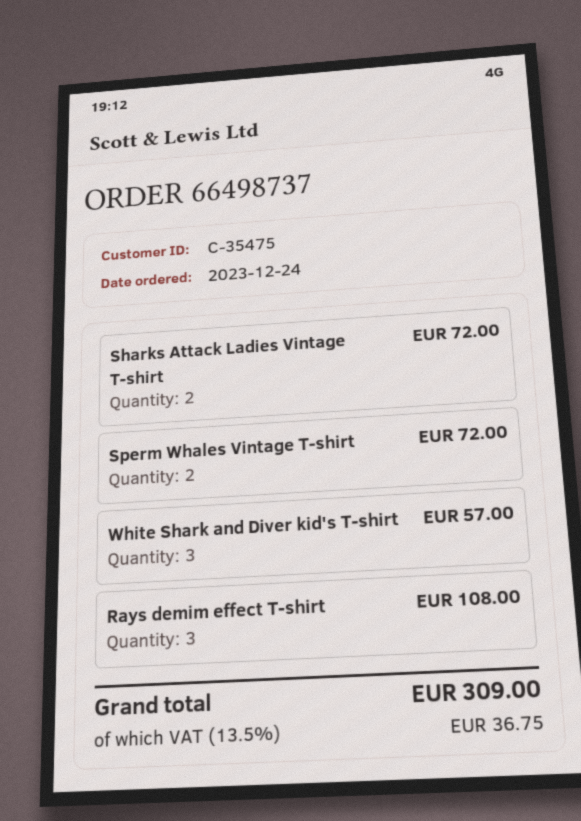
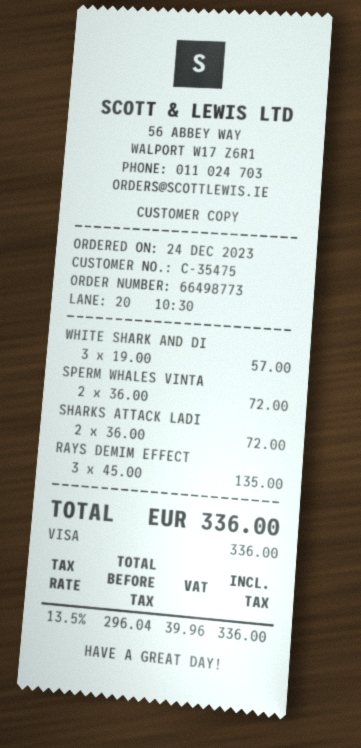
order number: 66498737 -> 66498773
Rays demim effect T-shirt: 3 for 108.00 -> 3 for 135.00
tax: 13.5% = 36.75 -> 13.5% = 39.96
total: 309.00 -> 336.00

